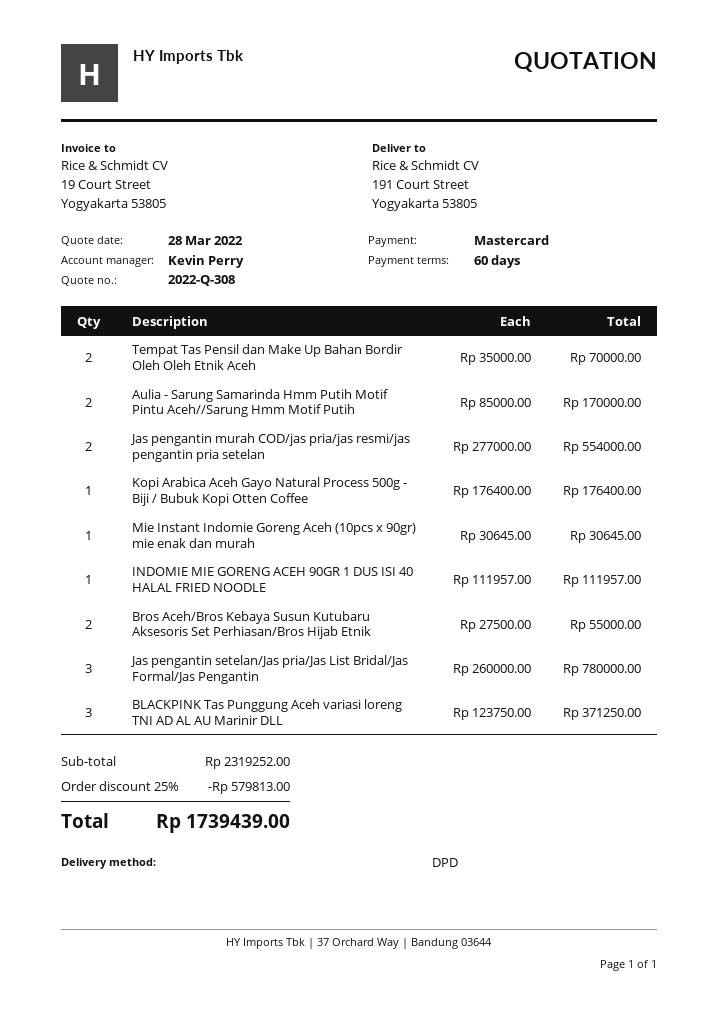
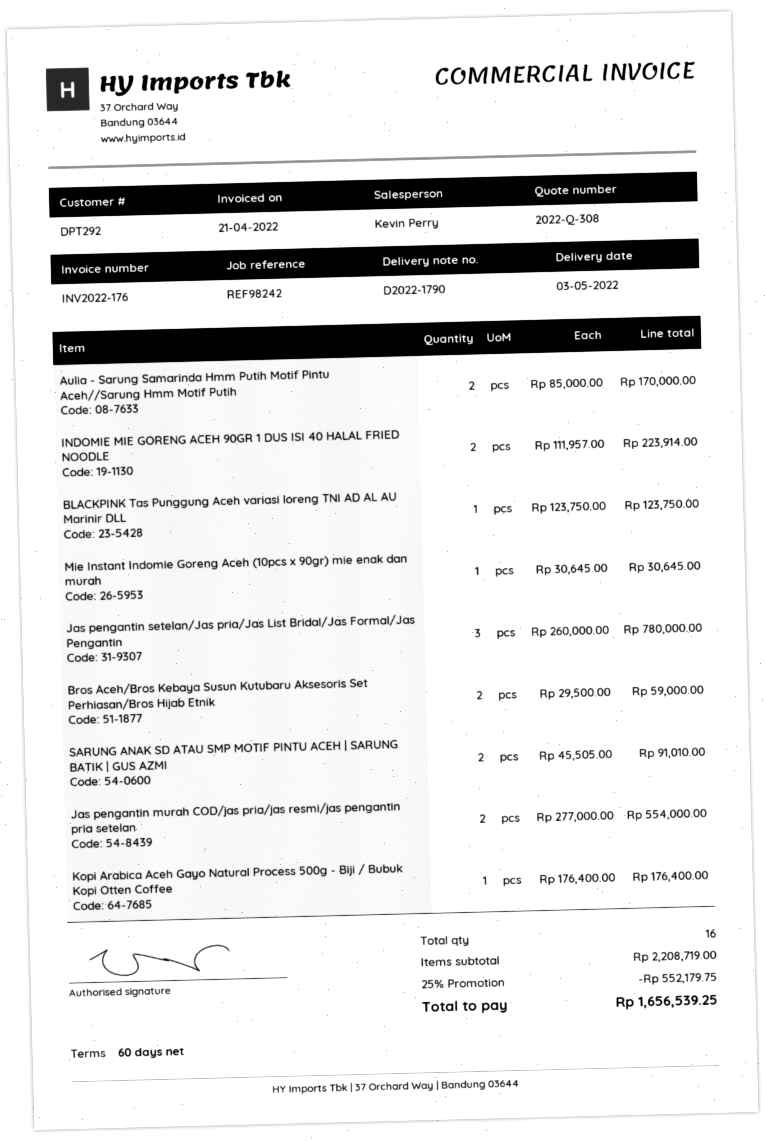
Tempat Tas Pensil dan Make Up Bahan Bordir Oleh Oleh Etnik Aceh: 2 x 35000.00 = 70000.00 -> none
INDOMIE MIE GORENG ACEH 90GR 1 DUS ISI 40 HALAL FRIED NOODLE: 1 x 111957.00 = 111957.00 -> 2 x 111957.00 = 223914.00
Bros Aceh/Bros Kebaya Susun Kutubaru Aksesoris Set Perhiasan/Bros Hijab Etnik: 2 x 27500.00 = 55000.00 -> 2 x 29500.00 = 59000.00
BLACKPINK Tas Punggung Aceh variasi loreng TNI AD AL AU Marinir DLL: 3 x 123750.00 = 371250.00 -> 1 x 123750.00 = 123750.00
SARUNG ANAK SD ATAU SMP MOTIF PINTU ACEH | SARUNG BATIK | GUS AZMI: none -> 2 x 45505.00 = 91010.00
subtotal: 2319252.00 -> 2208719.00
discount: 25% = 579813.00 -> 25% = 552179.75
total: 1739439.00 -> 1656539.25

